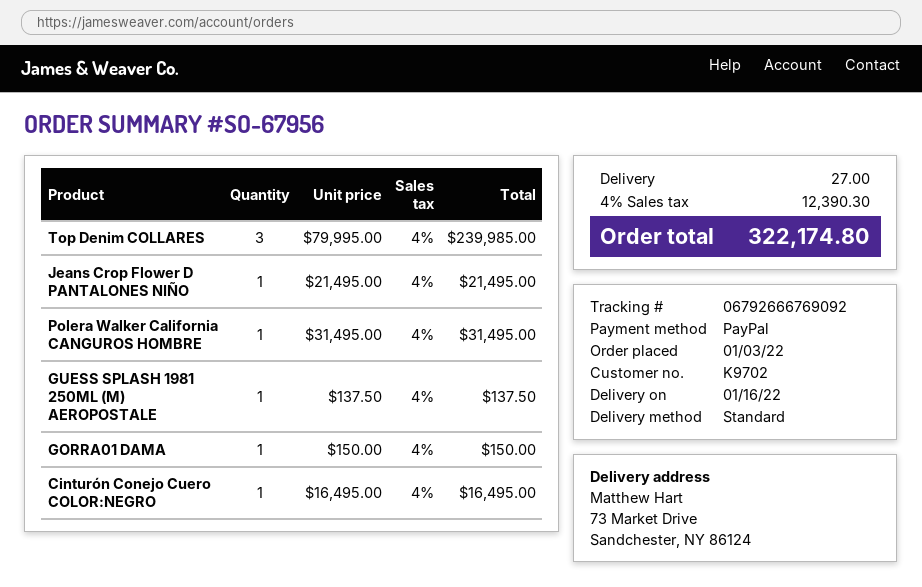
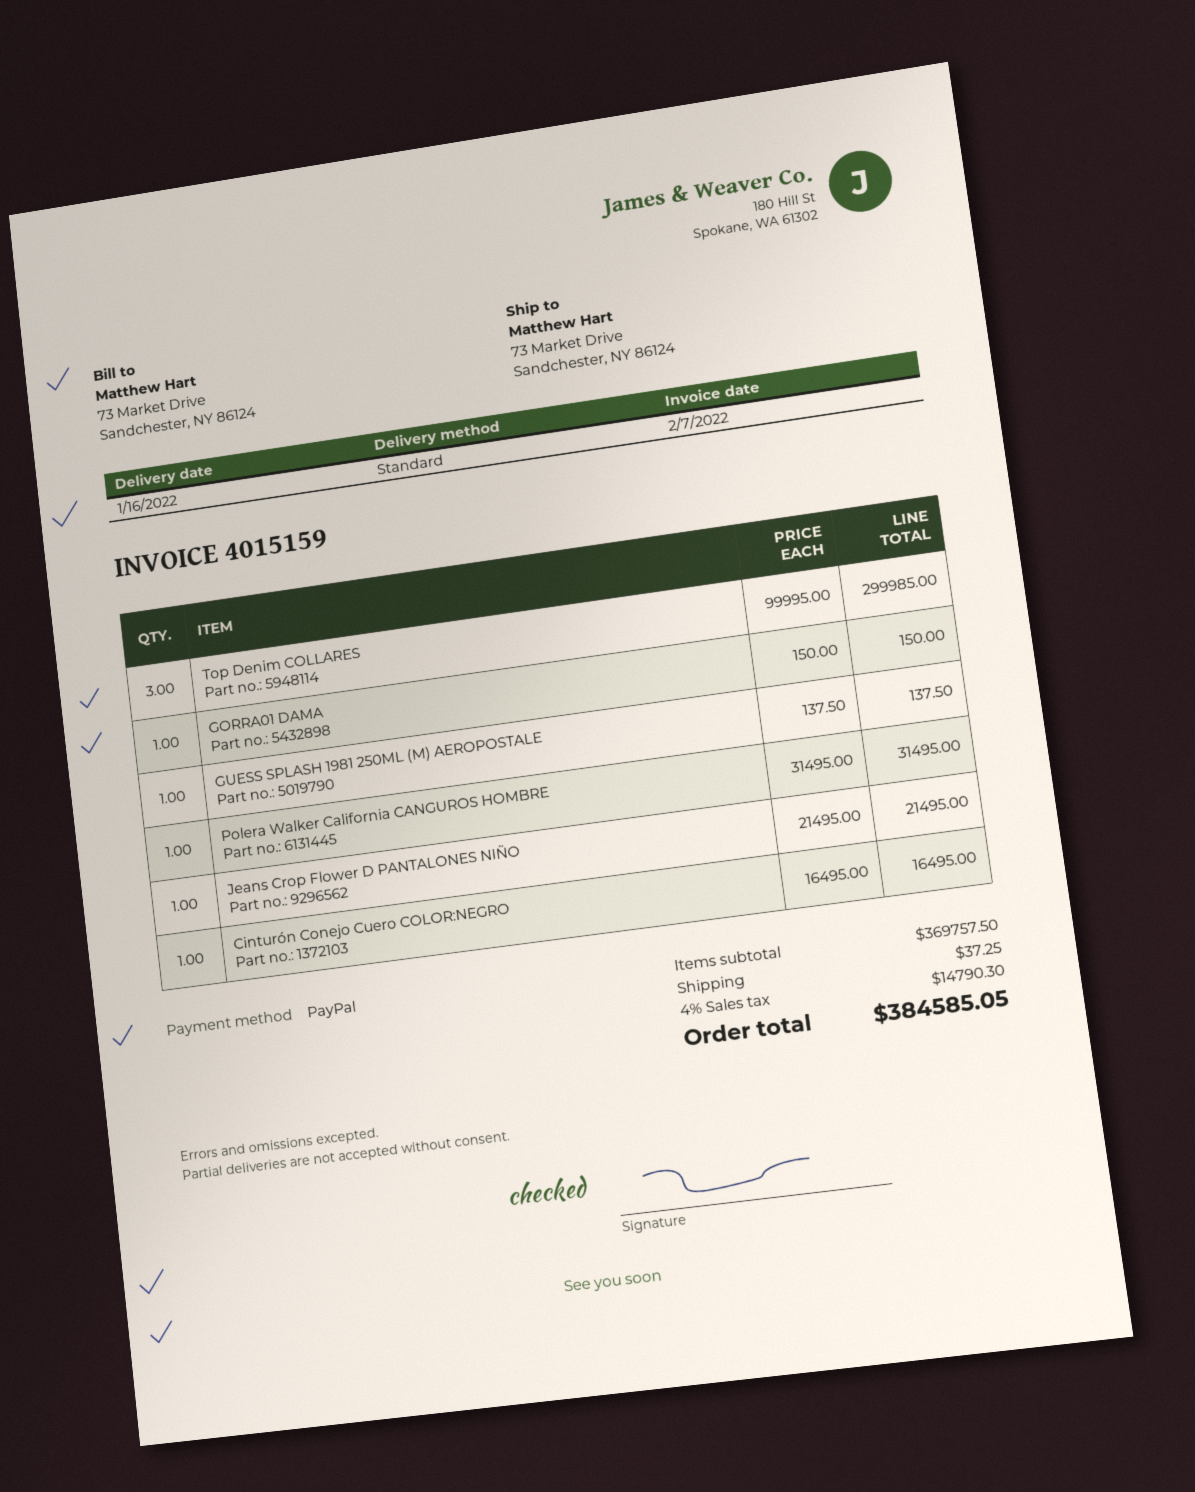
Top Denim COLLARES: 3 x 79995.00 = 239985.00 -> 3 x 99995.00 = 299985.00
shipping: 27.00 -> 37.25
tax: 4% = 12390.30 -> 4% = 14790.30
total: 322174.80 -> 384585.05

